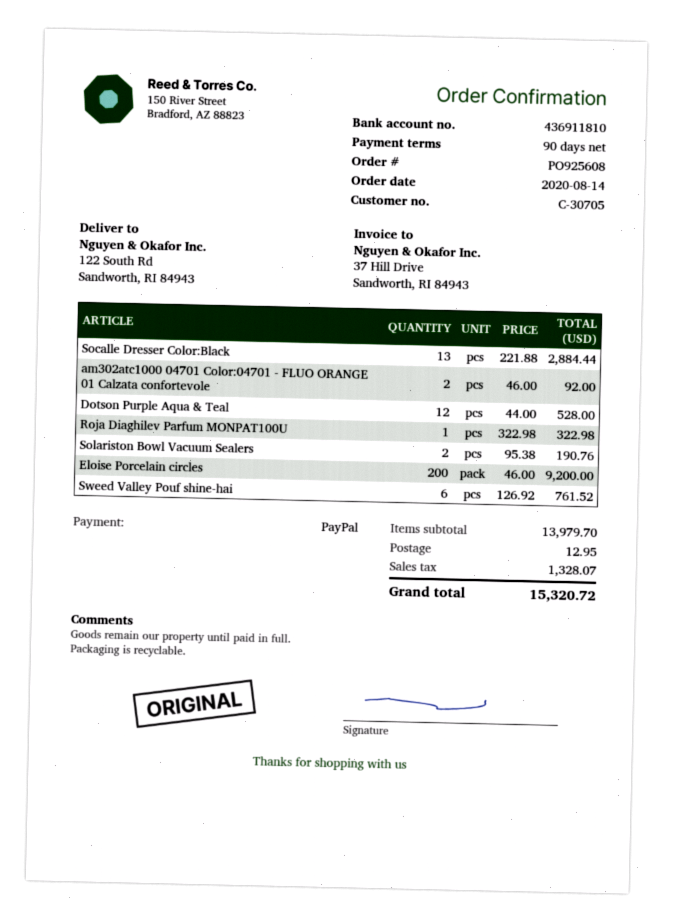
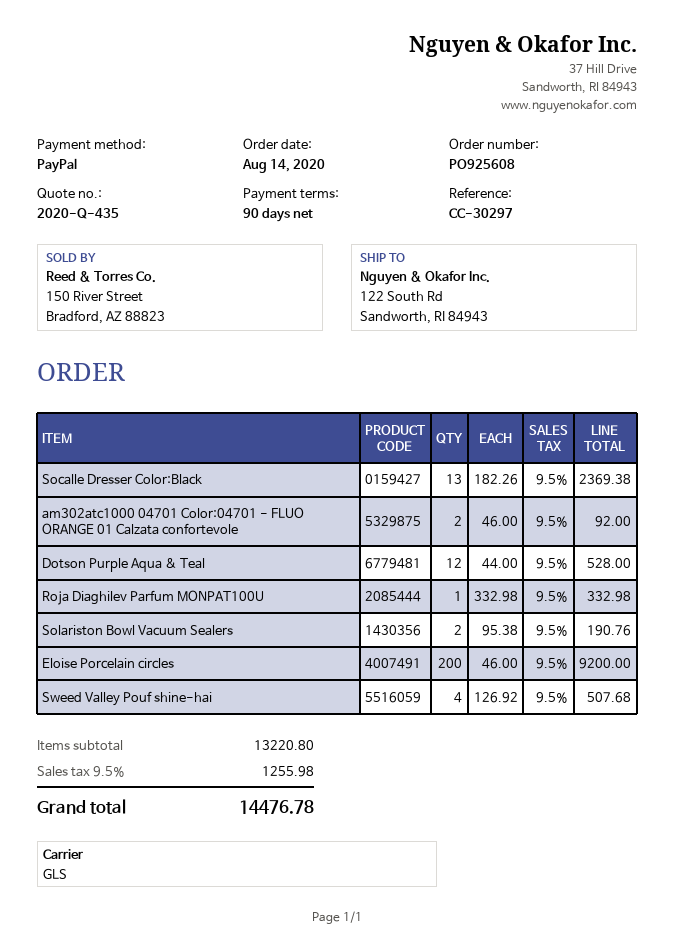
Socalle Dresser Color:Black: 13 x 221.88 = 2884.44 -> 13 x 182.26 = 2369.38
Roja Diaghilev Parfum MONPAT100U: 1 x 322.98 = 322.98 -> 1 x 332.98 = 332.98
Sweed Valley Pouf shine-hai: 6 x 126.92 = 761.52 -> 4 x 126.92 = 507.68
subtotal: 13979.70 -> 13220.80
shipping: 12.95 -> none
tax: 1328.07 -> 1255.98
total: 15320.72 -> 14476.78

